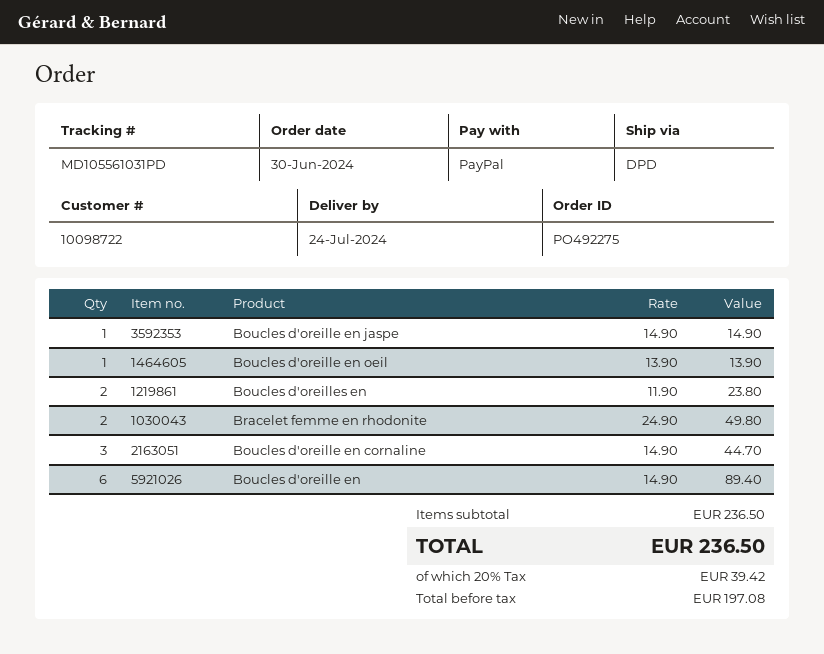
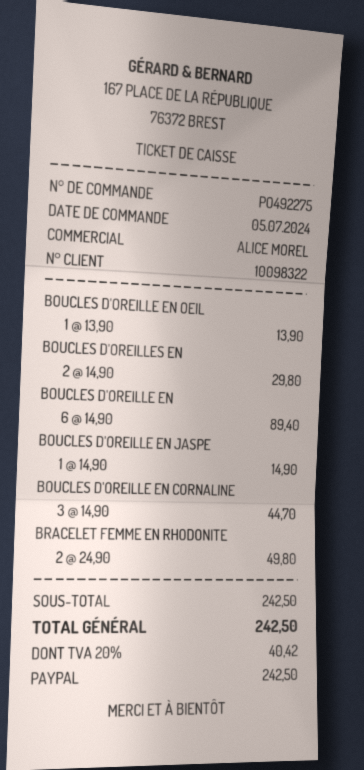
order date: 2024-06-30 -> 2024-07-05
customer number: 10098722 -> 10098322
Boucles d'oreilles en: 2 x 11.90 = 23.80 -> 2 x 14.90 = 29.80
subtotal: 236.50 -> 242.50
tax: 20% = 39.42 -> 20% = 40.42
total: 236.50 -> 242.50

